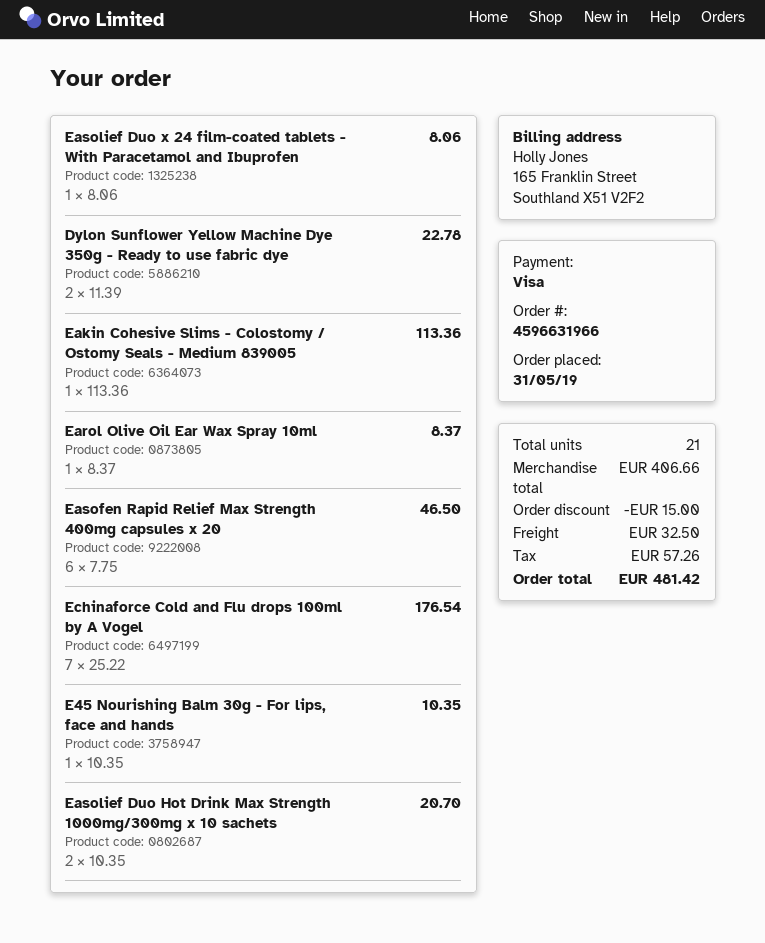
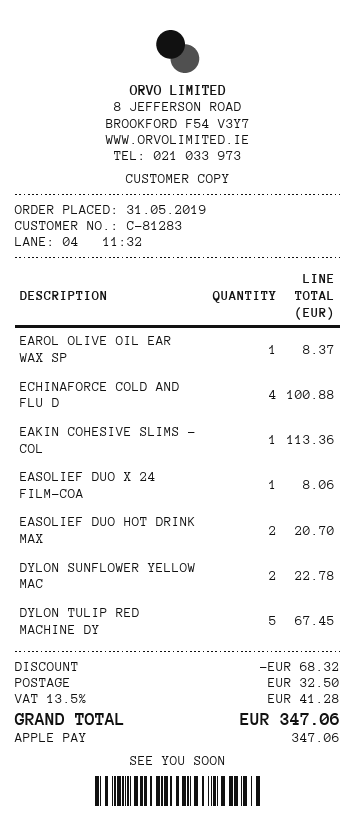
payment method: Visa -> Apple Pay
Easofen Rapid Relief Max Strength 400mg capsules x 20: 6 for 46.50 -> none
Echinaforce Cold and Flu drops 100ml by A Vogel: 7 for 176.54 -> 4 for 100.88
E45 Nourishing Balm 30g - For lips, face and hands: 1 for 10.35 -> none
DYLON TULIP RED MACHINE DY: none -> 5 for 67.45
discount: 15.00 -> 68.32
tax: 57.26 -> 41.28
total: 481.42 -> 347.06

